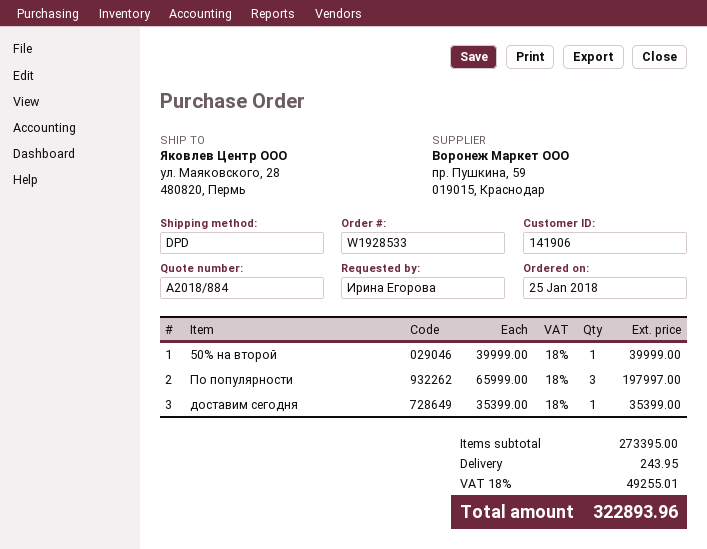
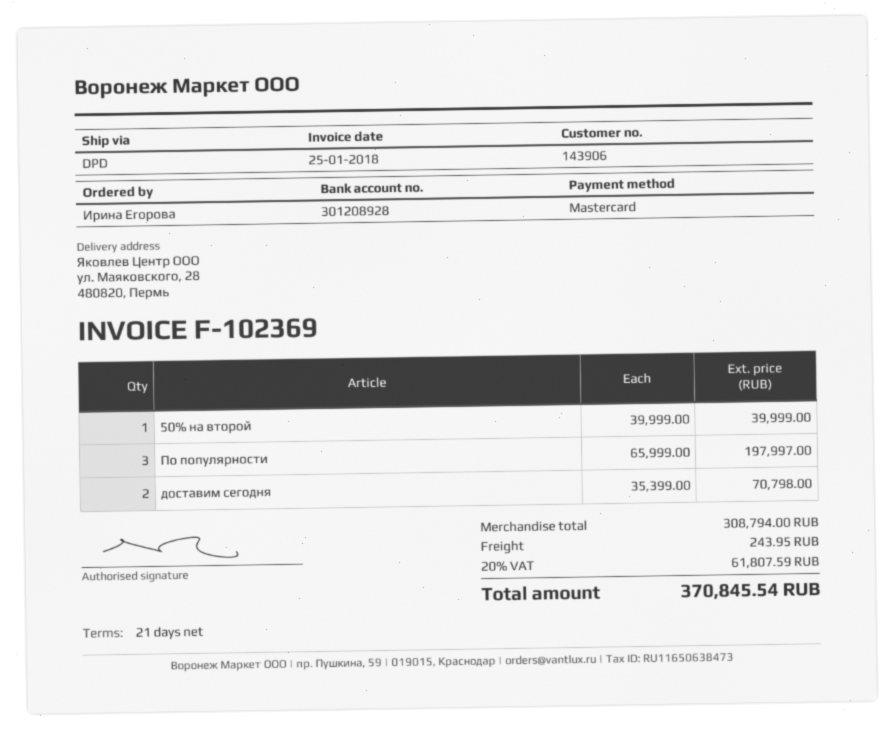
customer number: 141906 -> 143906
доставим сегодня: 1 x 35399.00 = 35399.00 -> 2 x 35399.00 = 70798.00
subtotal: 273395.00 -> 308794.00
tax: 18% = 49255.01 -> 20% = 61807.59
total: 322893.96 -> 370845.54

